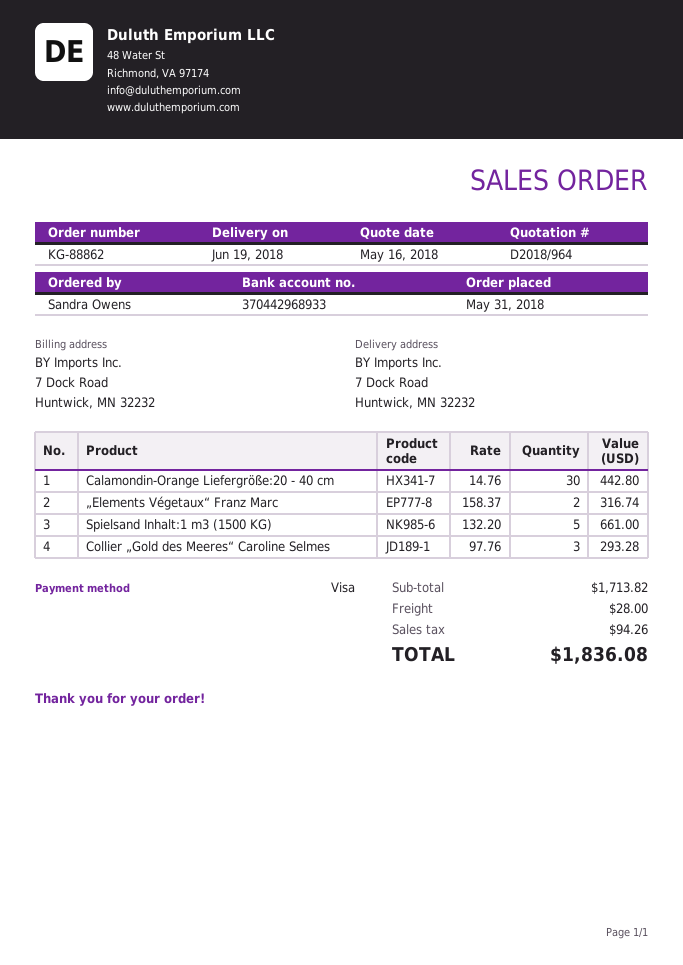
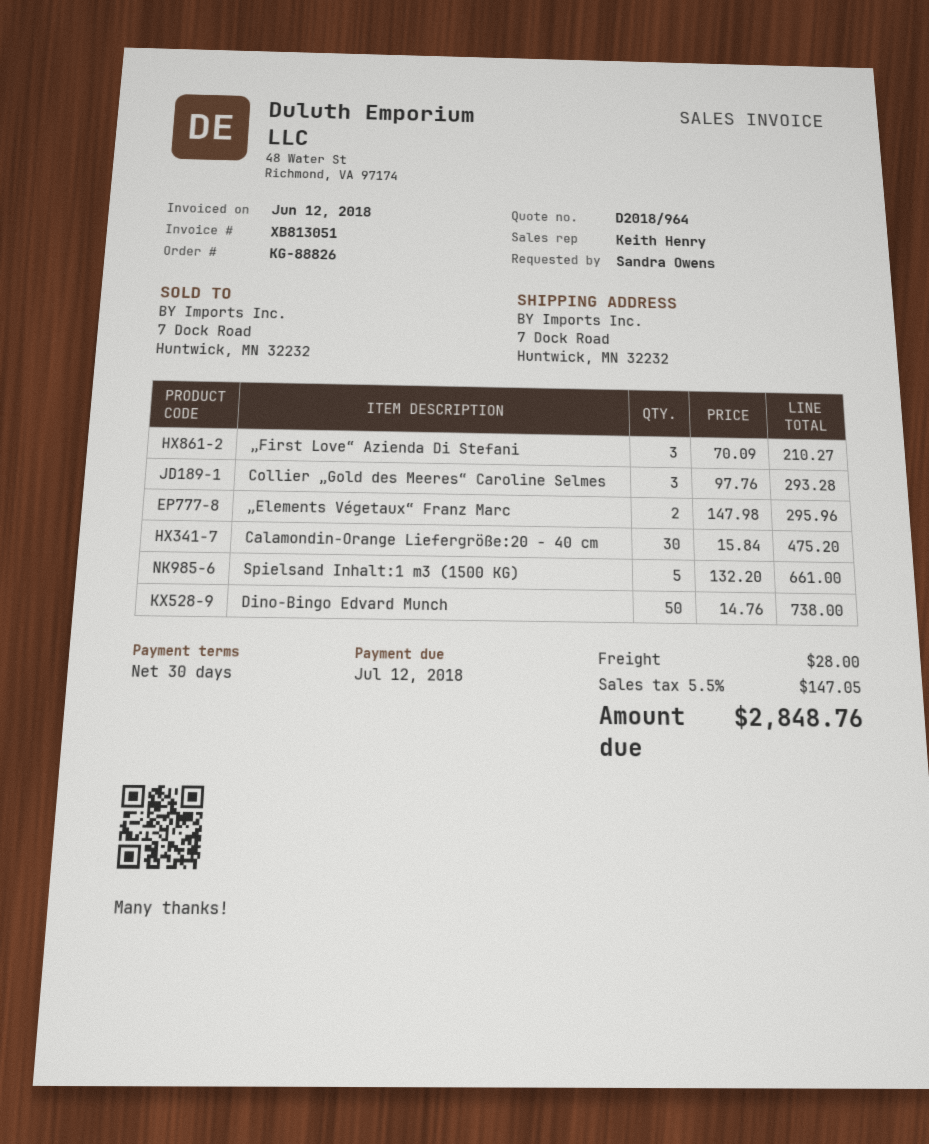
order number: KG-88862 -> KG-88826
Calamondin-Orange Liefergröße:20 - 40 cm: 30 x 14.76 = 442.80 -> 30 x 15.84 = 475.20
„Elements Végetaux“ Franz Marc: 2 x 158.37 = 316.74 -> 2 x 147.98 = 295.96
„First Love“ Azienda Di Stefani: none -> 3 x 70.09 = 210.27
Dino-Bingo Edvard Munch: none -> 50 x 14.76 = 738.00
tax: 94.26 -> 147.05
total: 1836.08 -> 2848.76

